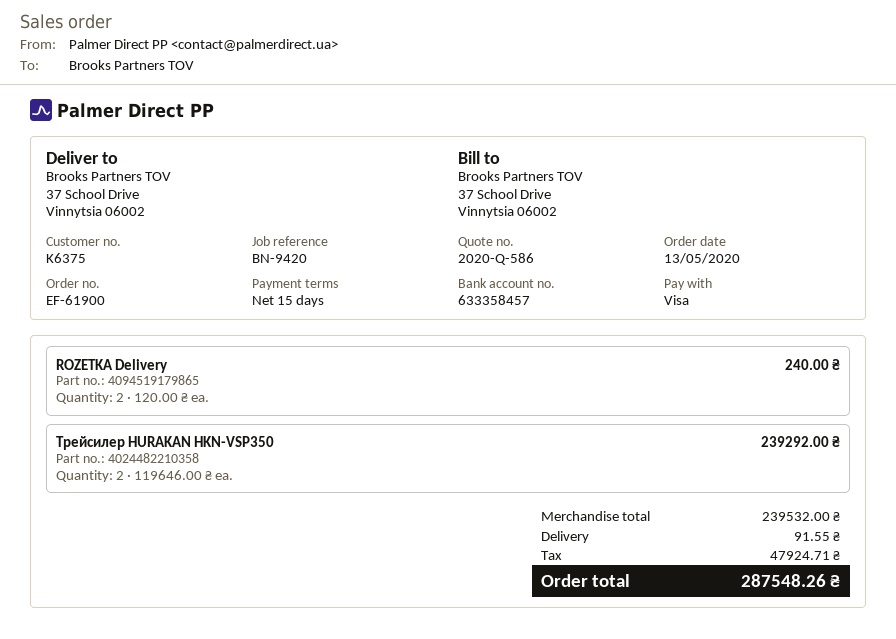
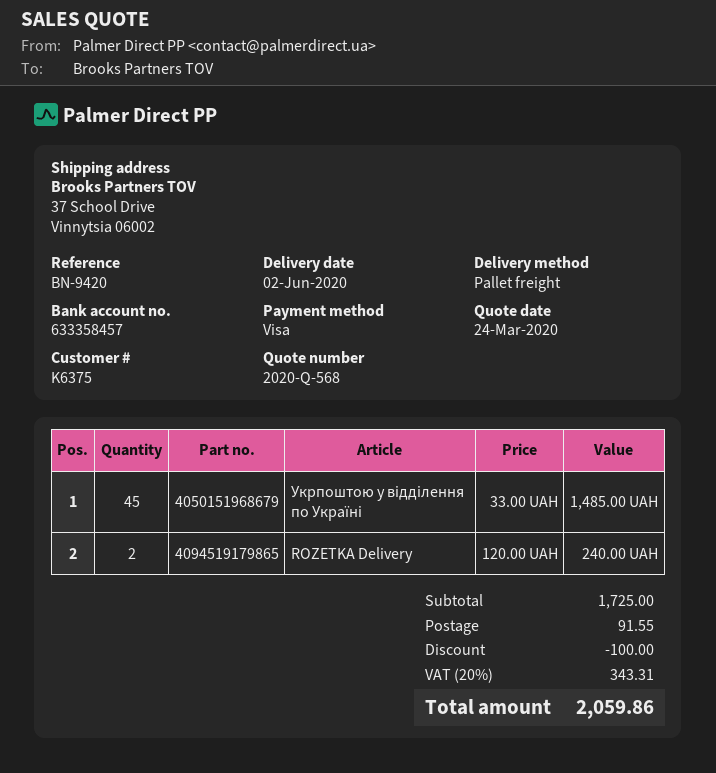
quote number: 2020-Q-586 -> 2020-Q-568
Трейсилер HURAKAN HKN-VSP350: 2 x 119646.00 = 239292.00 -> none
Укрпоштою у відділення по Україні: none -> 45 x 33.00 = 1485.00
subtotal: 239532.00 -> 1725.00
discount: none -> 100.00
tax: 47924.71 -> 343.31
total: 287548.26 -> 2059.86

